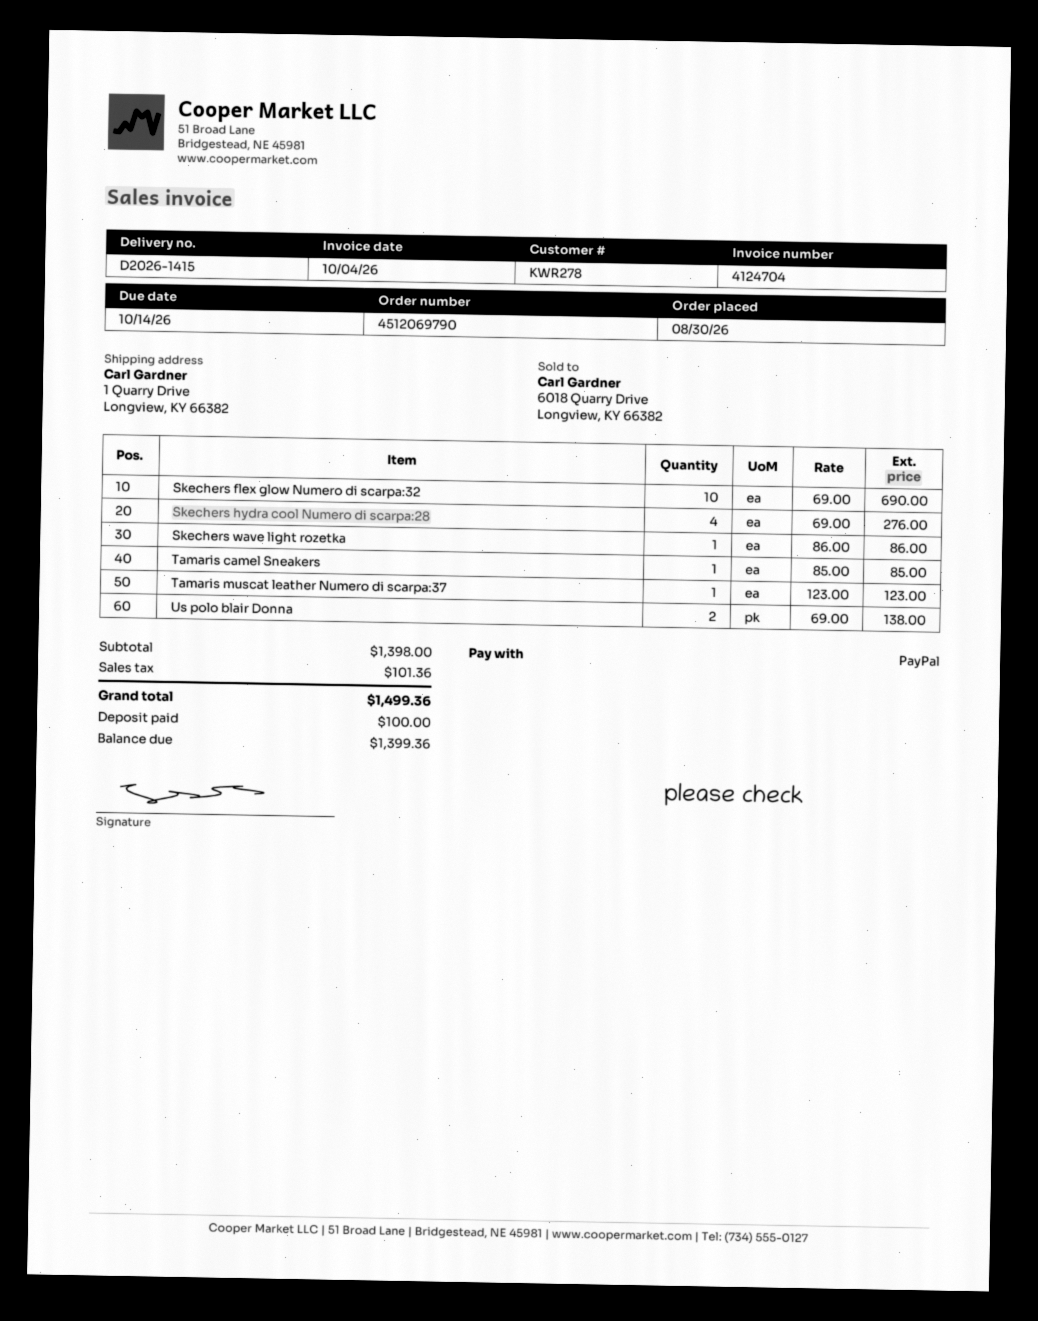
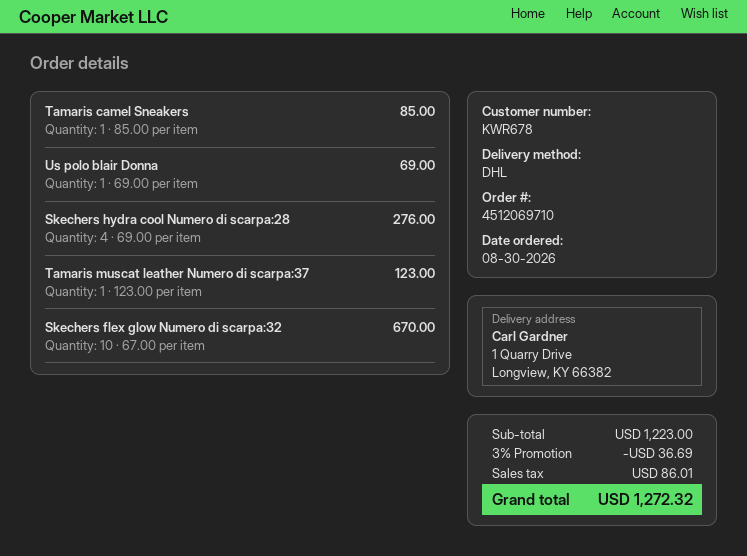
order number: 4512069790 -> 4512069710
customer number: KWR278 -> KWR678
Skechers flex glow Numero di scarpa:32: 10 x 69.00 = 690.00 -> 10 x 67.00 = 670.00
Skechers wave light rozetka: 1 x 86.00 = 86.00 -> none
Us polo blair Donna: 2 x 69.00 = 138.00 -> 1 x 69.00 = 69.00
subtotal: 1398.00 -> 1223.00
discount: none -> 3% = 36.69
tax: 101.36 -> 86.01
total: 1499.36 -> 1272.32

